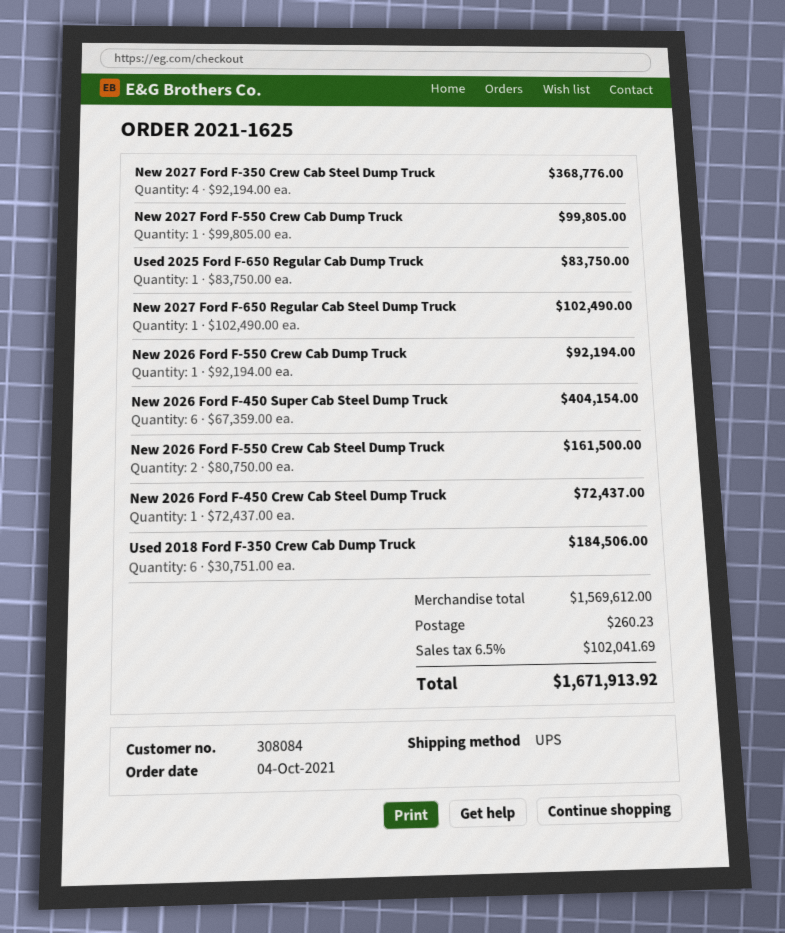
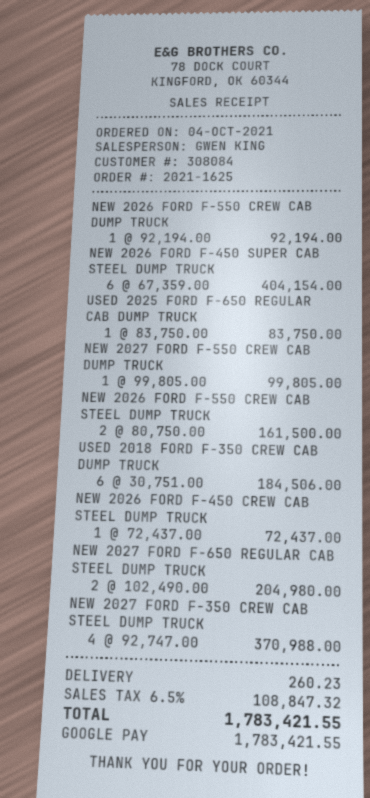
New 2027 Ford F-350 Crew Cab Steel Dump Truck: 4 x 92194.00 = 368776.00 -> 4 x 92747.00 = 370988.00
New 2027 Ford F-650 Regular Cab Steel Dump Truck: 1 x 102490.00 = 102490.00 -> 2 x 102490.00 = 204980.00
tax: 6.5% = 102041.69 -> 6.5% = 108847.32
total: 1671913.92 -> 1783421.55

